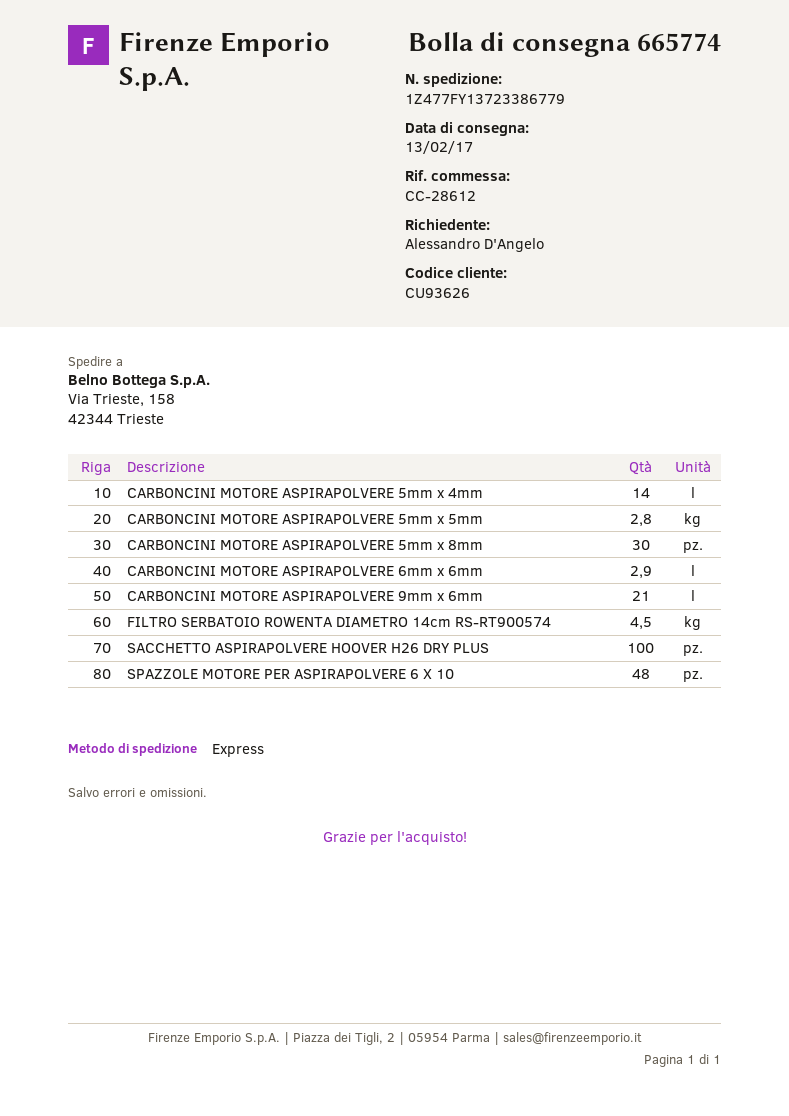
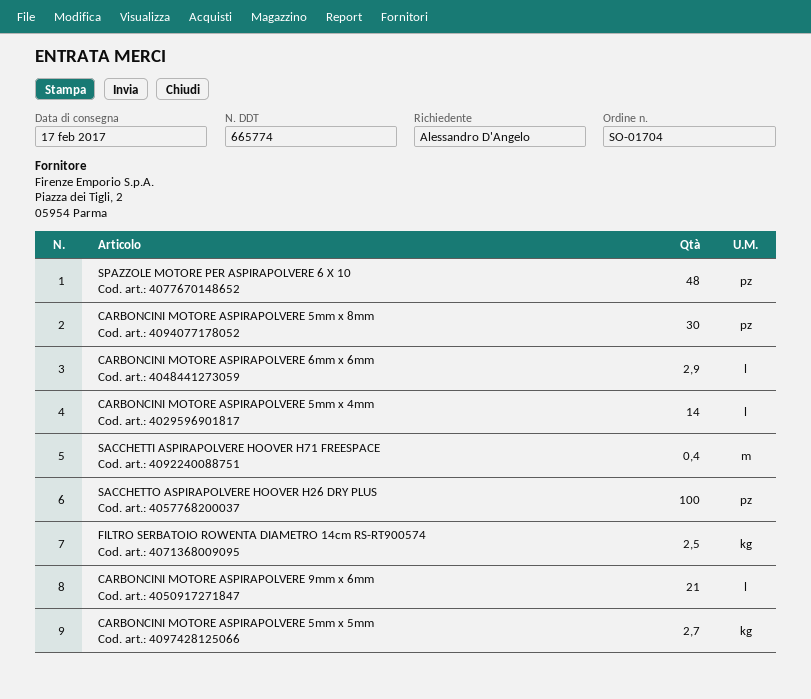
delivery date: 2017-02-13 -> 2017-02-17
CARBONCINI MOTORE ASPIRAPOLVERE 5mm x 5mm: 2.8 -> 2.7
FILTRO SERBATOIO ROWENTA DIAMETRO 14cm RS-RT900574: 4.5 -> 2.5
SACCHETTI ASPIRAPOLVERE HOOVER H71 FREESPACE: none -> 0.4

